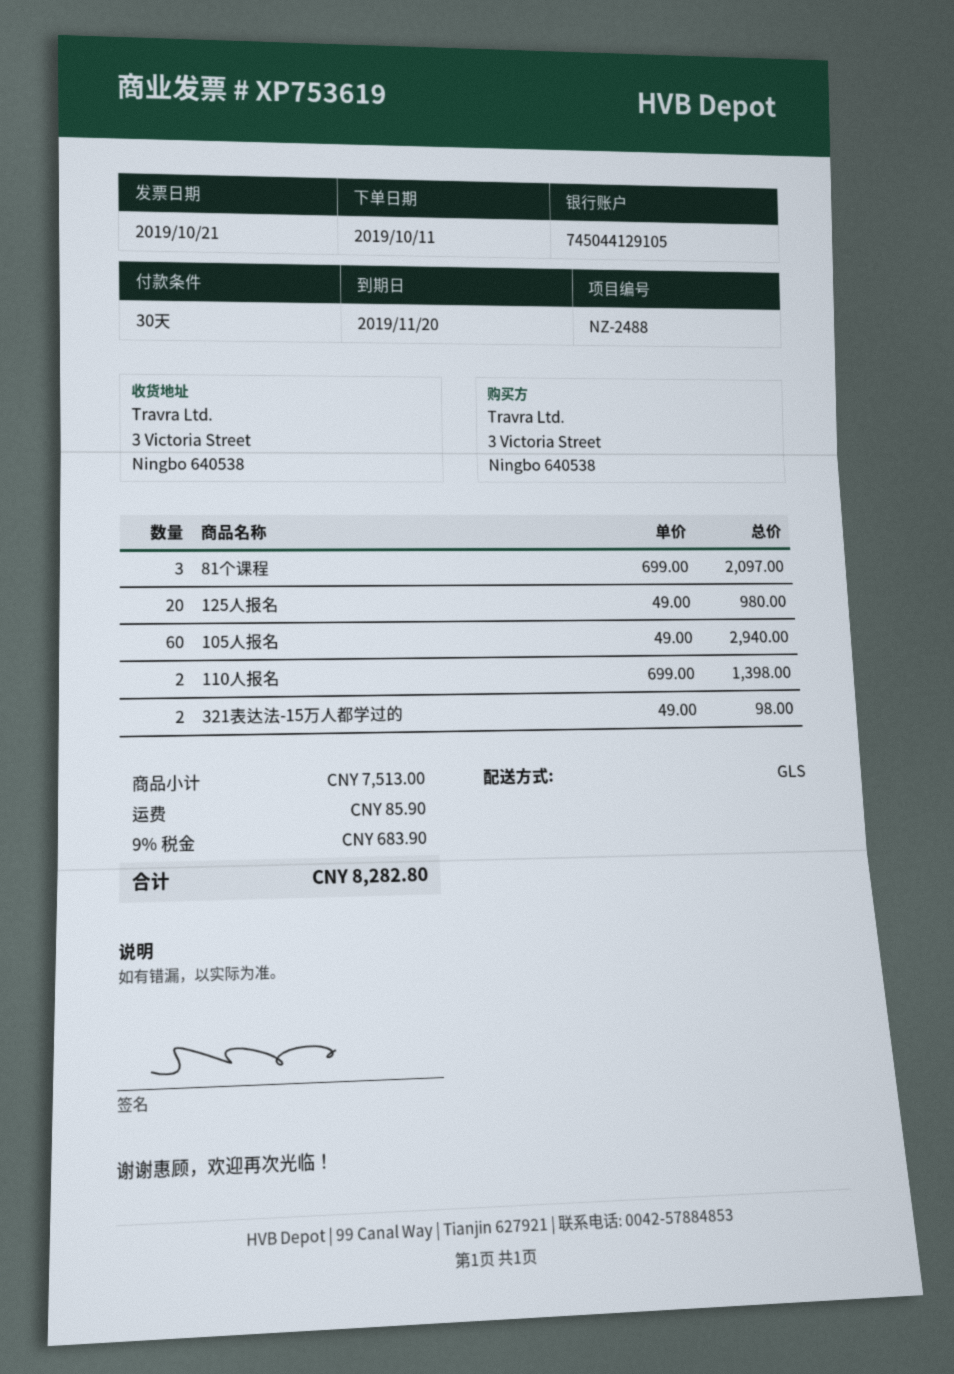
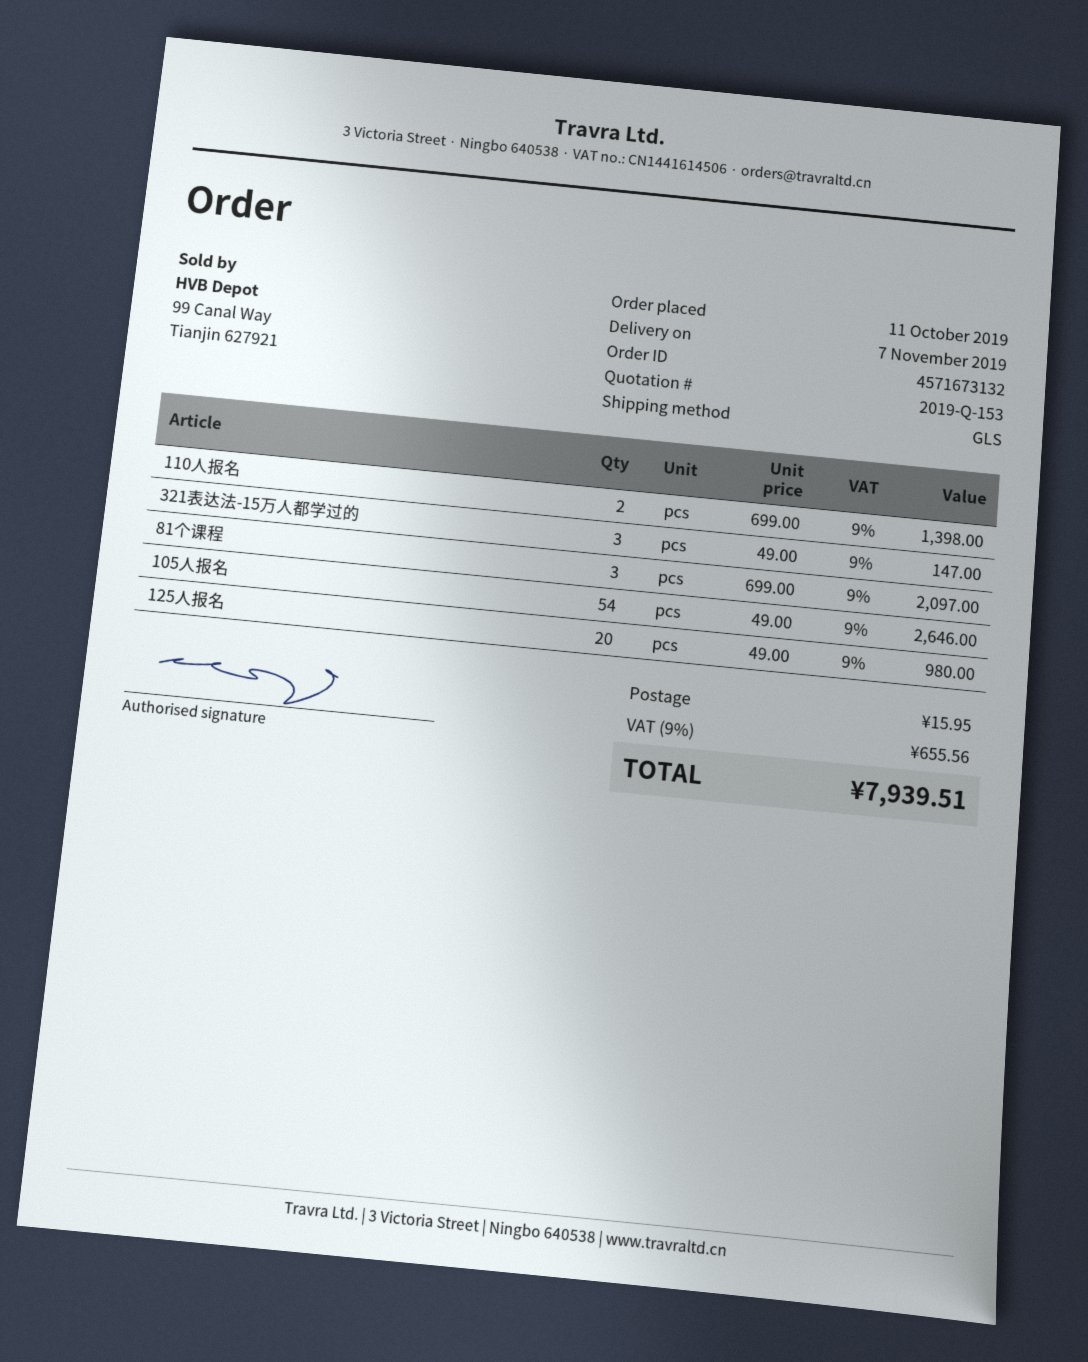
105人报名: 60 x 49.00 = 2940.00 -> 54 x 49.00 = 2646.00
321表达法-15万人都学过的: 2 x 49.00 = 98.00 -> 3 x 49.00 = 147.00
shipping: 85.90 -> 15.95
tax: 9% = 683.90 -> 9% = 655.56
total: 8282.80 -> 7939.51

